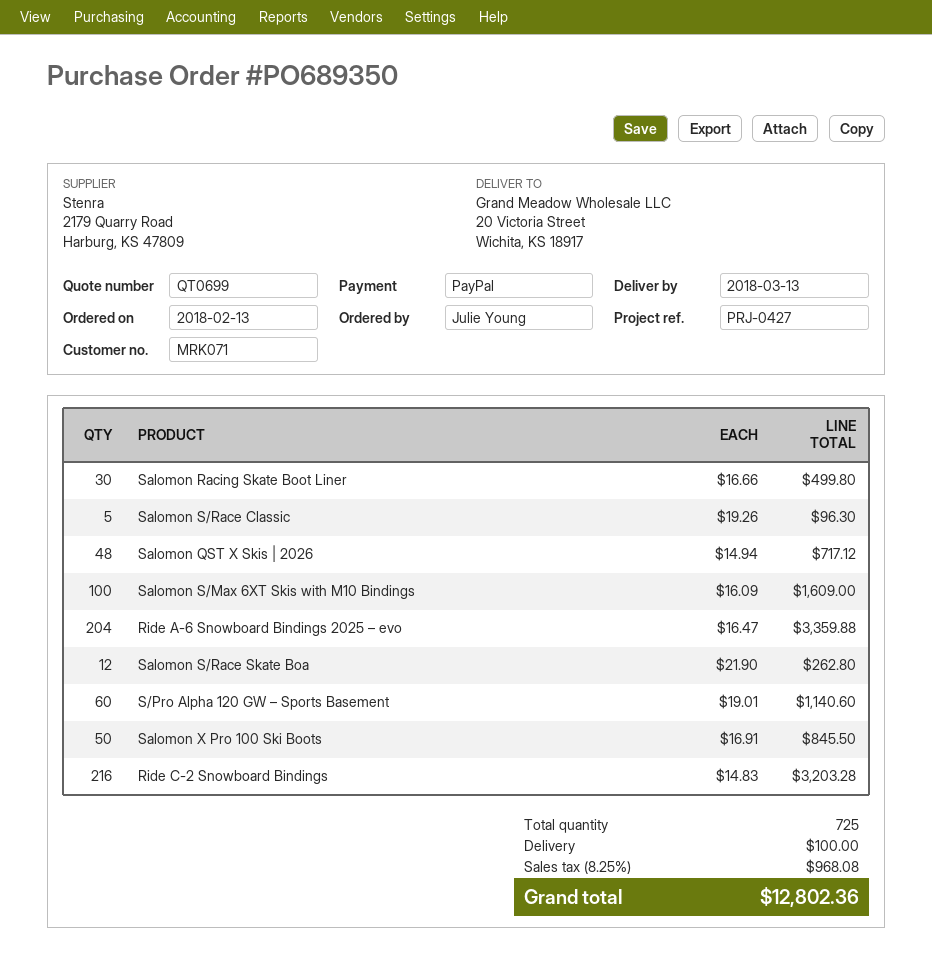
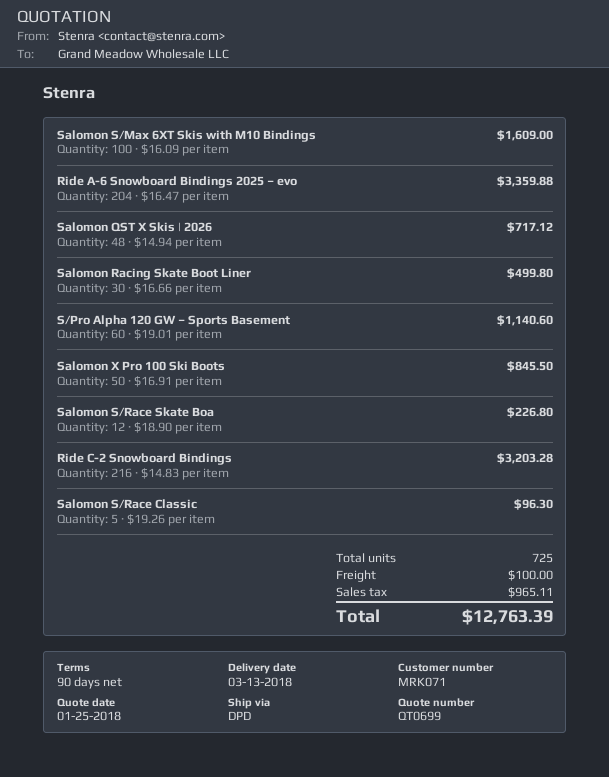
Salomon S/Race Skate Boa: 12 x 21.90 = 262.80 -> 12 x 18.90 = 226.80
tax: 968.08 -> 965.11
total: 12802.36 -> 12763.39

